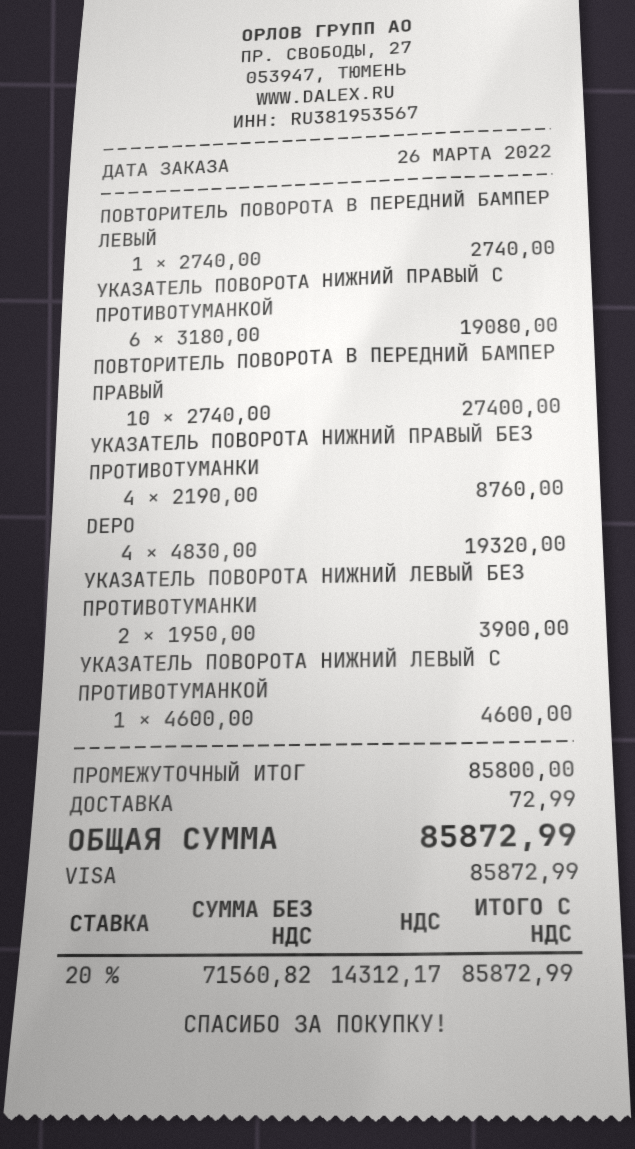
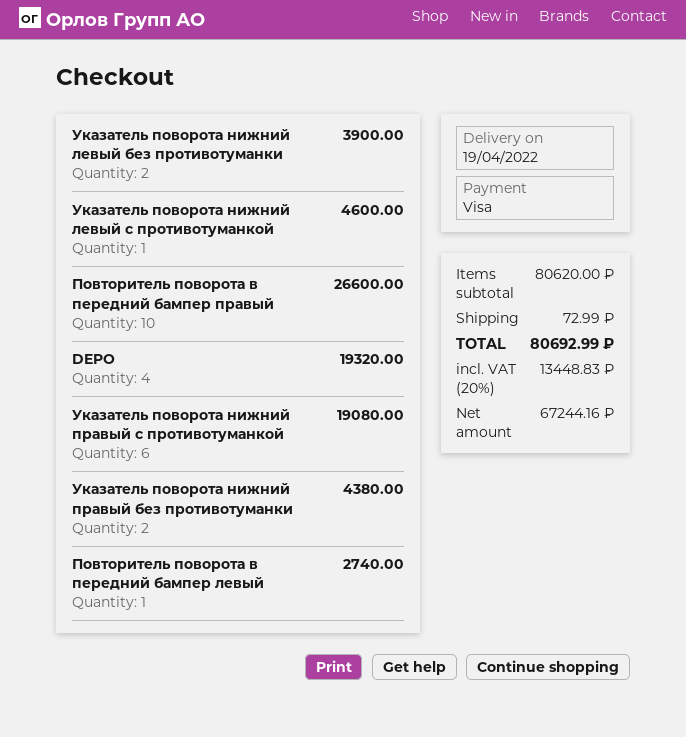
ПОВТОРИТЕЛЬ ПОВОРОТА В ПЕРЕДНИЙ БАМПЕР ПРАВЫЙ: 10 for 27400.00 -> 10 for 26600.00
УКАЗАТЕЛЬ ПОВОРОТА НИЖНИЙ ПРАВЫЙ БЕЗ ПРОТИВОТУМАНКИ: 4 for 8760.00 -> 2 for 4380.00
subtotal: 85800.00 -> 80620.00
net: 71560.82 -> 67244.16
tax: 20% = 14312.17 -> 20% = 13448.83
total: 85872.99 -> 80692.99

